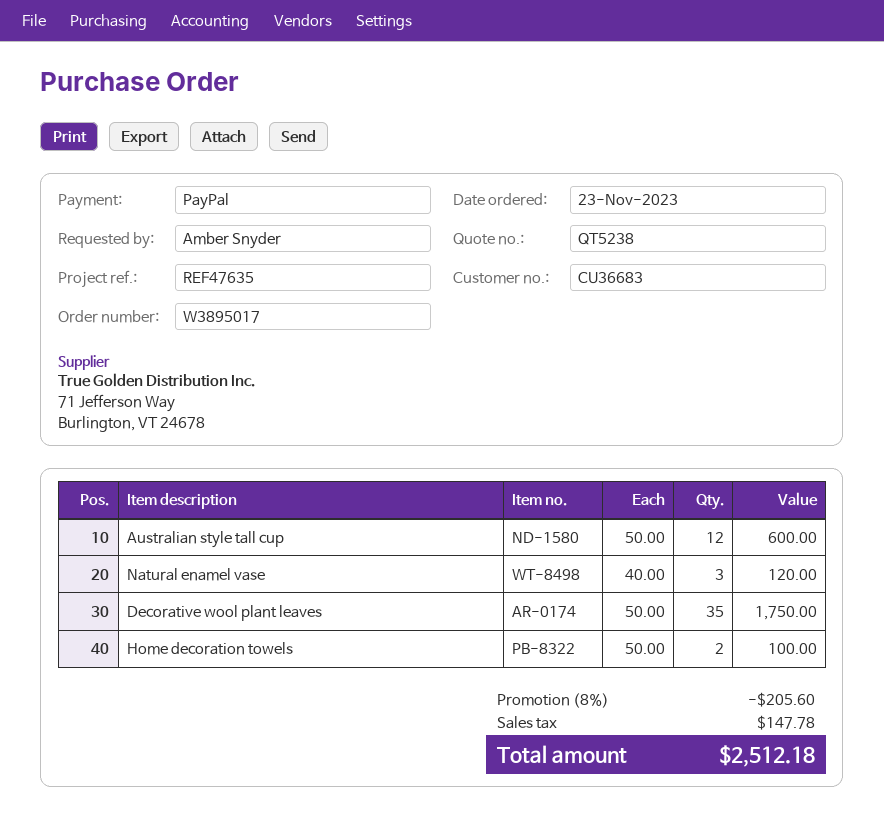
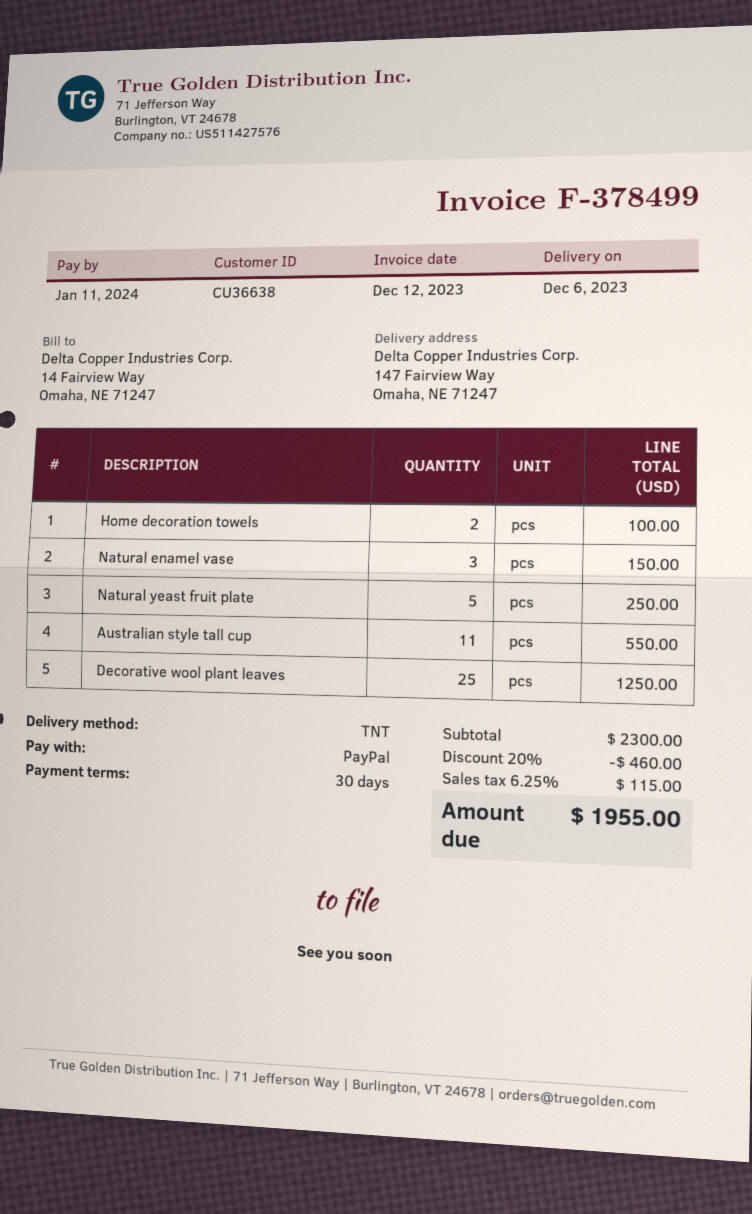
customer number: CU36683 -> CU36638
Australian style tall cup: 12 for 600.00 -> 11 for 550.00
Natural enamel vase: 3 for 120.00 -> 3 for 150.00
Decorative wool plant leaves: 35 for 1750.00 -> 25 for 1250.00
Natural yeast fruit plate: none -> 5 for 250.00
discount: 8% = 205.60 -> 20% = 460.00
tax: 147.78 -> 115.00
total: 2512.18 -> 1955.00

